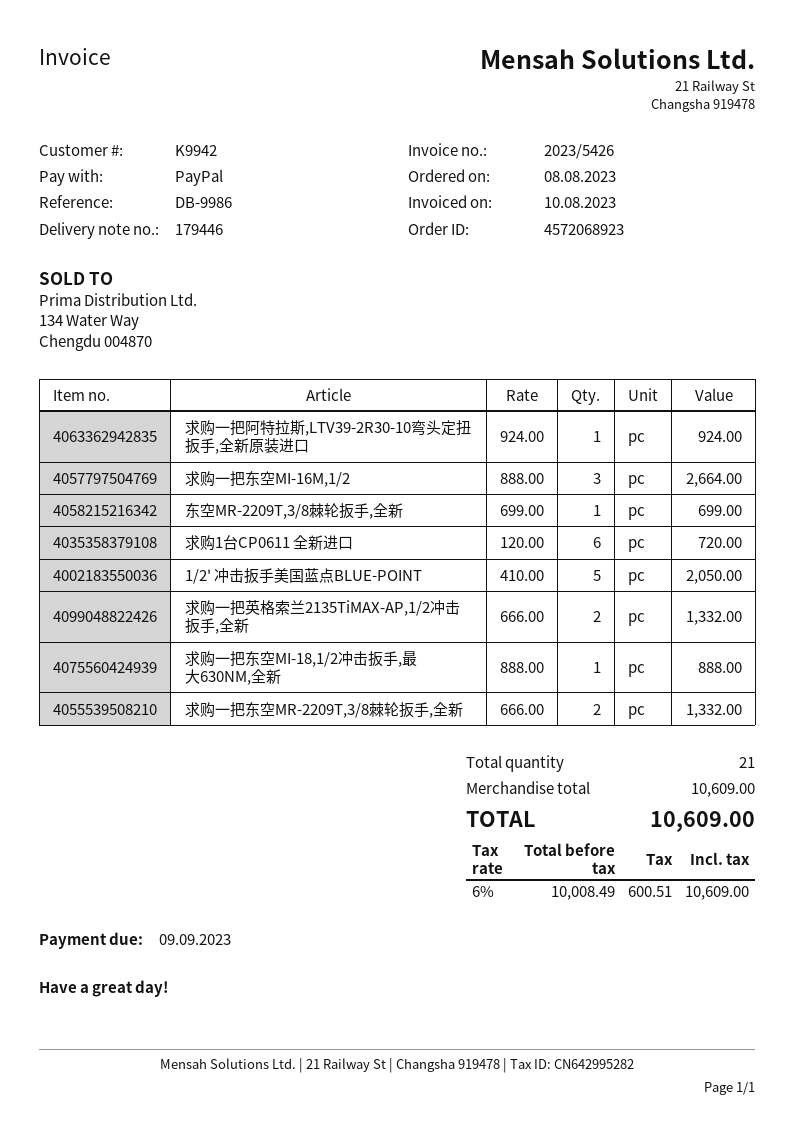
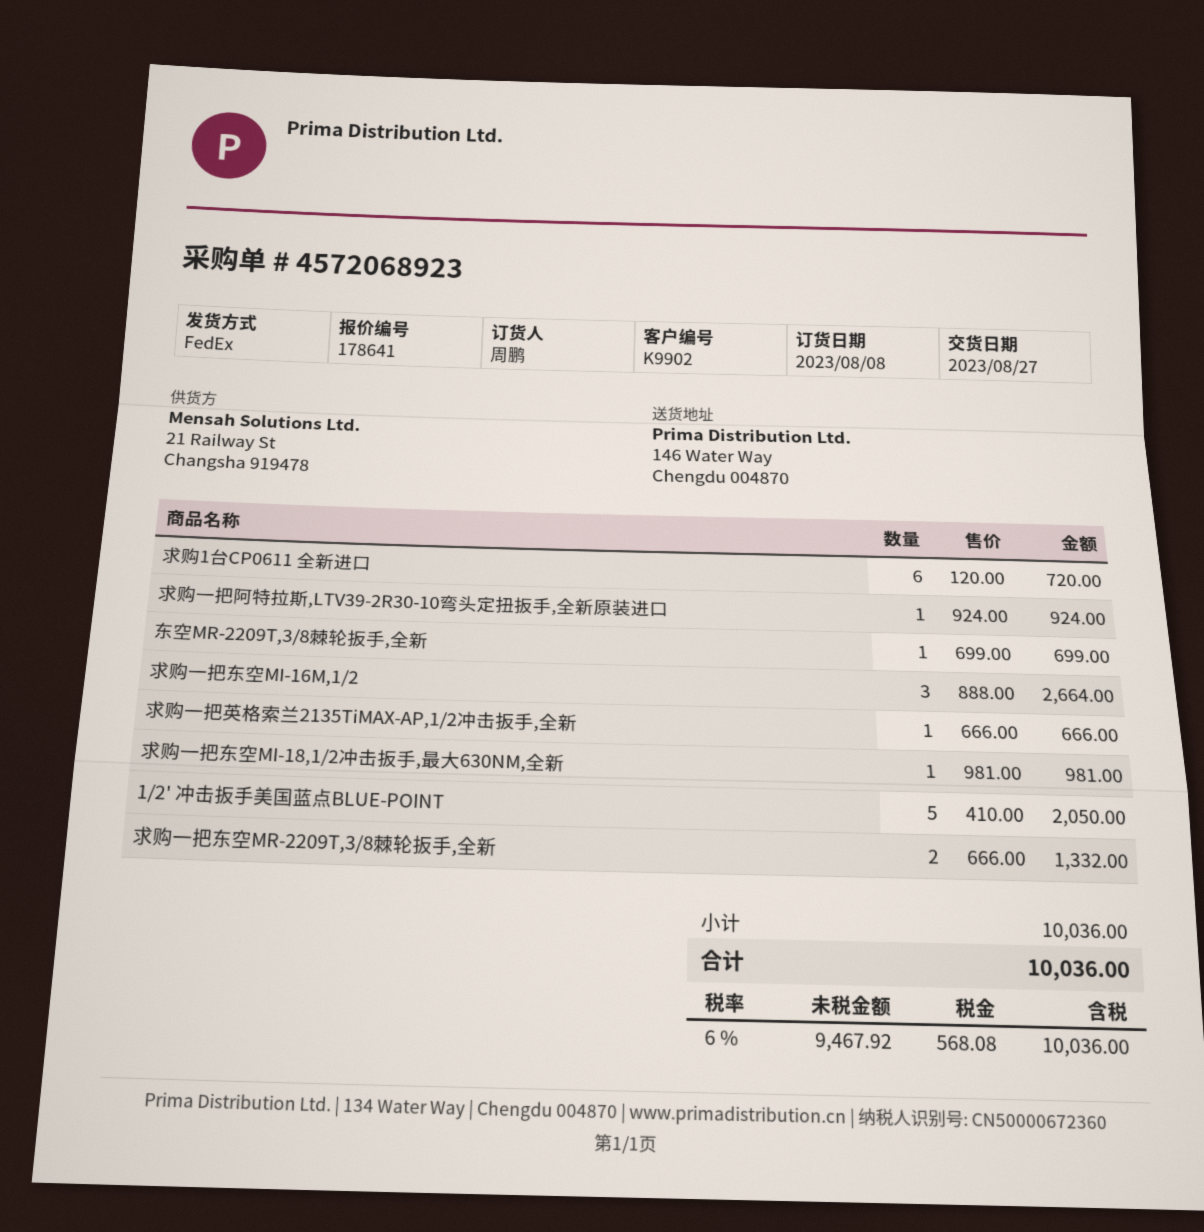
customer number: K9942 -> K9902
求购一把英格索兰2135TiMAX-AP,1/2冲击扳手,全新: 2 x 666.00 = 1332.00 -> 1 x 666.00 = 666.00
求购一把东空MI-18,1/2冲击扳手,最大630NM,全新: 1 x 888.00 = 888.00 -> 1 x 981.00 = 981.00
subtotal: 10609.00 -> 10036.00
net: 10008.49 -> 9467.92
tax: 6% = 600.51 -> 6% = 568.08
total: 10609.00 -> 10036.00

